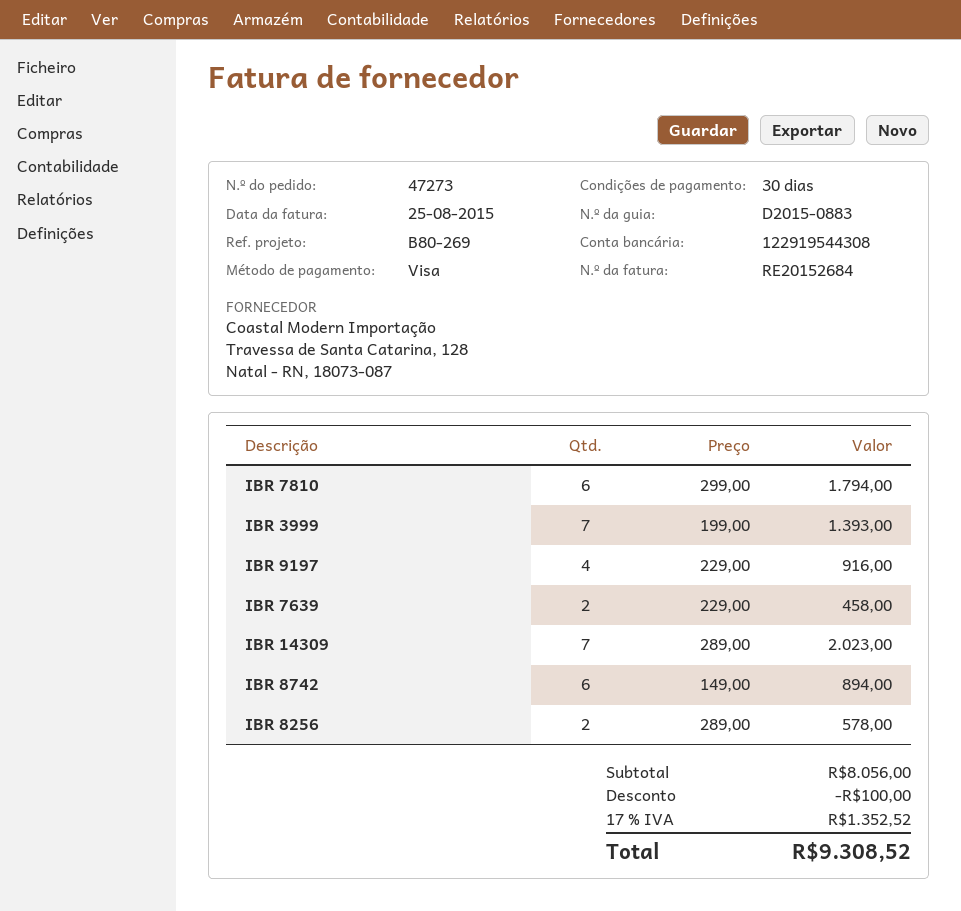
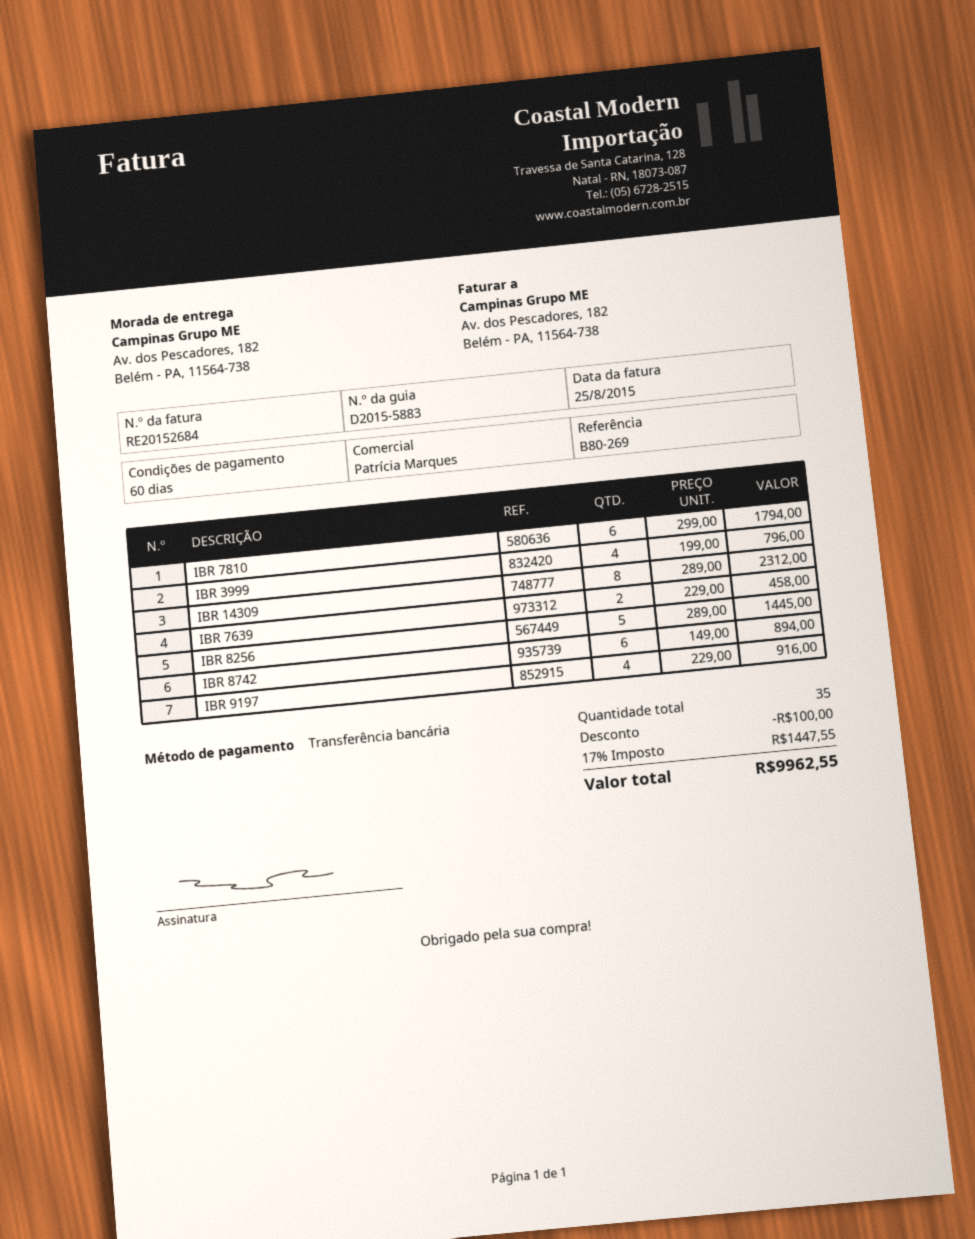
delivery note number: D2015-0883 -> D2015-5883
payment terms: 30 days -> 60 days
payment method: Visa -> bank transfer
IBR 3999: 7 x 199.00 = 1393.00 -> 4 x 199.00 = 796.00
IBR 14309: 7 x 289.00 = 2023.00 -> 8 x 289.00 = 2312.00
IBR 8256: 2 x 289.00 = 578.00 -> 5 x 289.00 = 1445.00
tax: 17% = 1352.52 -> 17% = 1447.55
total: 9308.52 -> 9962.55

